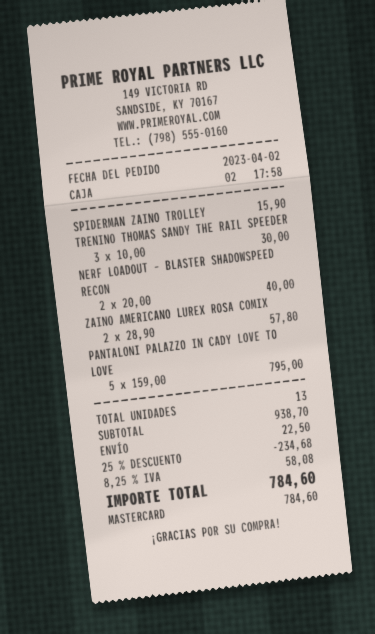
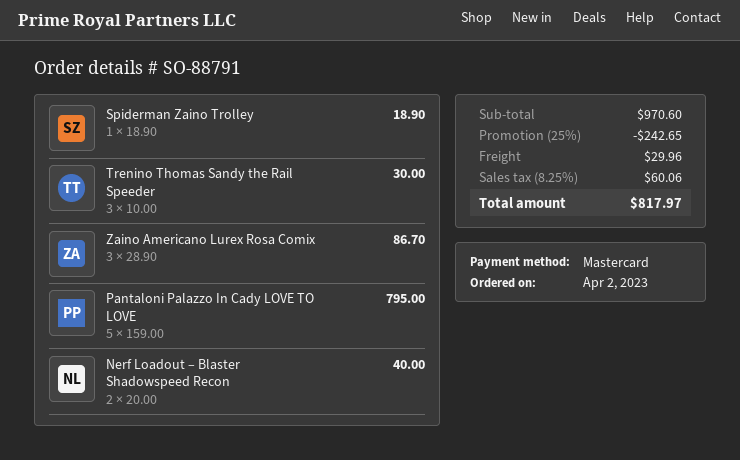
SPIDERMAN ZAINO TROLLEY: 1 x 15.90 = 15.90 -> 1 x 18.90 = 18.90
ZAINO AMERICANO LUREX ROSA COMIX: 2 x 28.90 = 57.80 -> 3 x 28.90 = 86.70
subtotal: 938.70 -> 970.60
discount: 25% = 234.68 -> 25% = 242.65
shipping: 22.50 -> 29.96
tax: 8.25% = 58.08 -> 8.25% = 60.06
total: 784.60 -> 817.97

